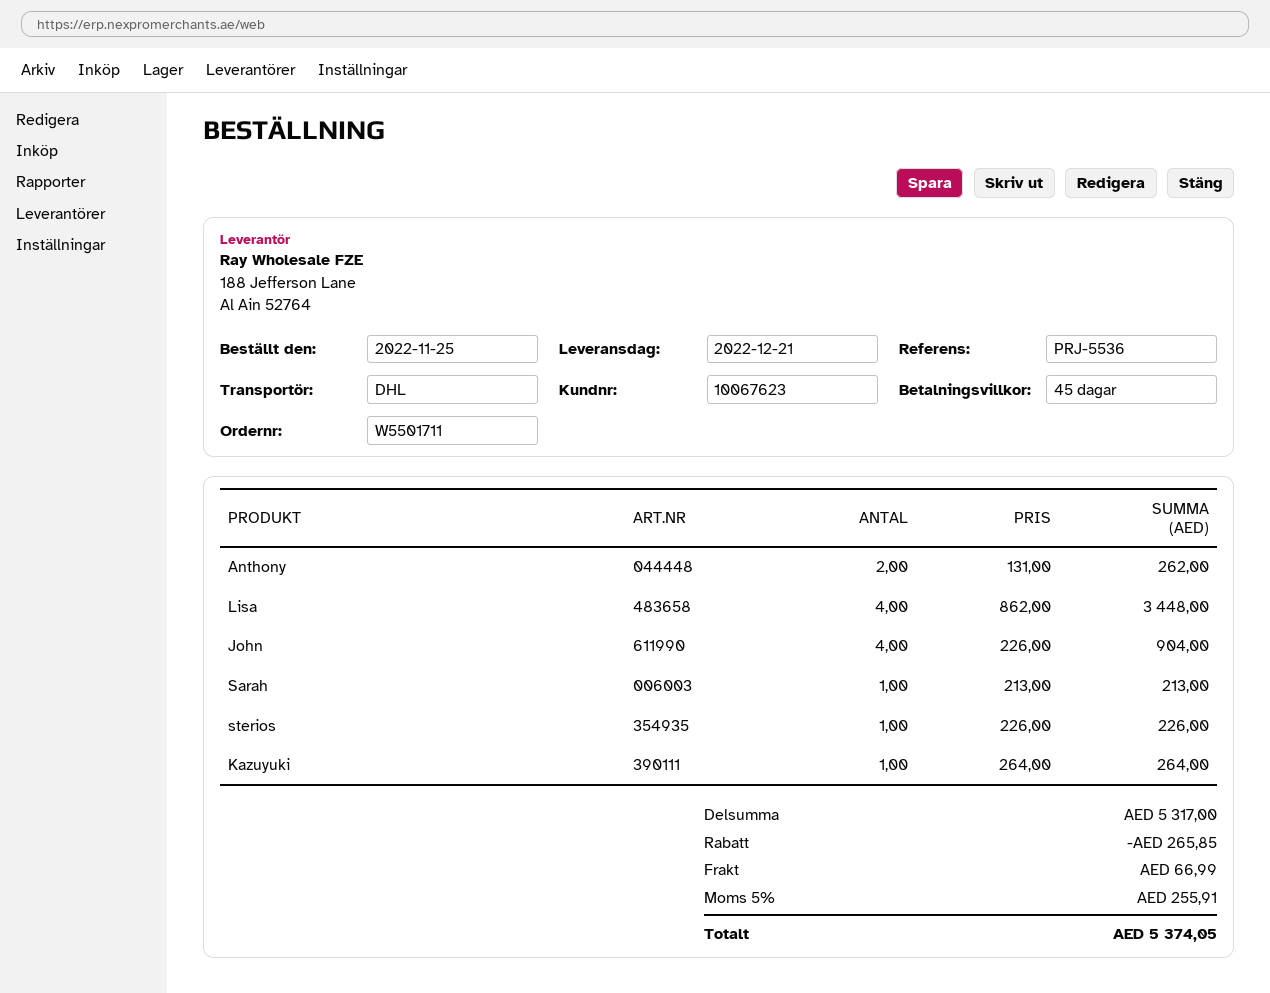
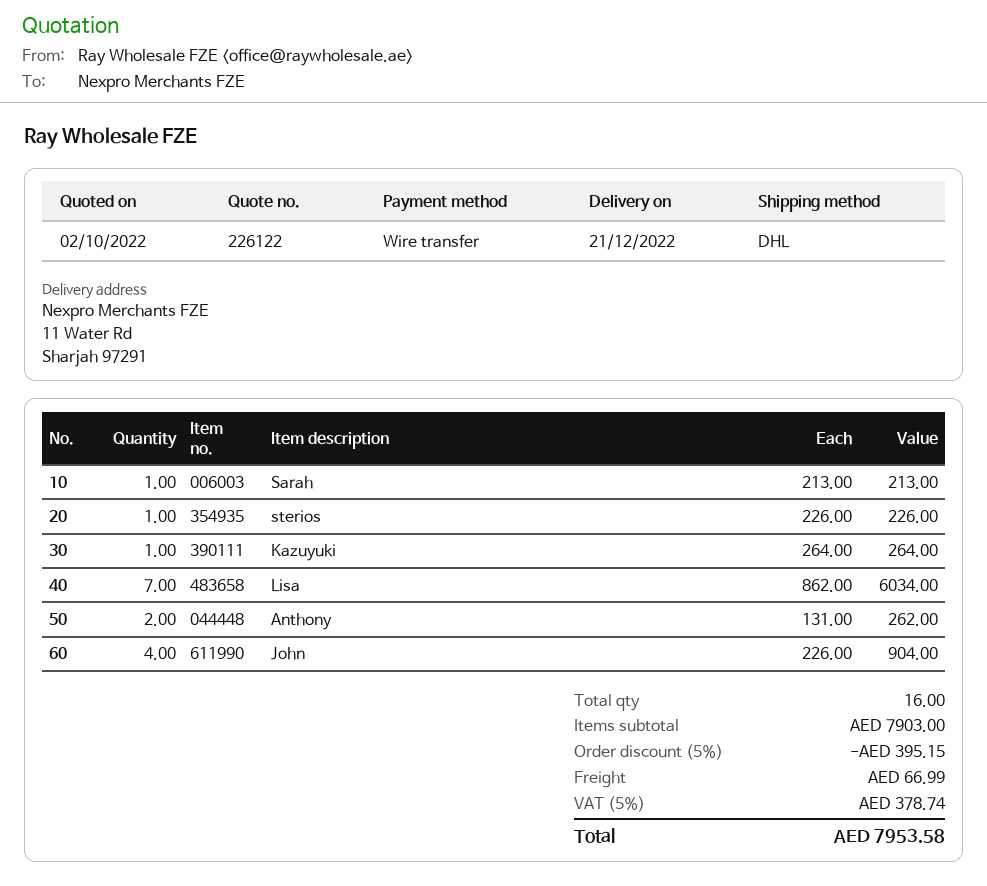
Lisa: 4 x 862.00 = 3448.00 -> 7 x 862.00 = 6034.00
subtotal: 5317.00 -> 7903.00
discount: 265.85 -> 395.15
tax: 5% = 255.91 -> 5% = 378.74
total: 5374.05 -> 7953.58

